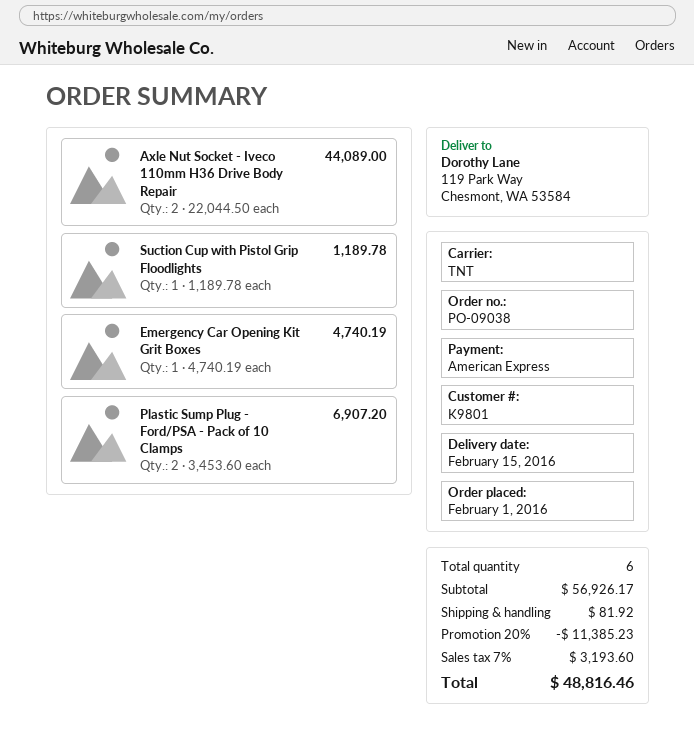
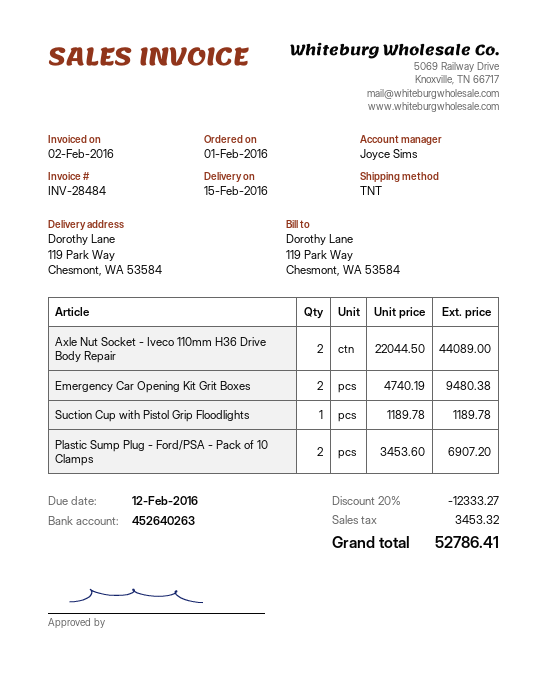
Emergency Car Opening Kit Grit Boxes: 1 x 4740.19 = 4740.19 -> 2 x 4740.19 = 9480.38
discount: 20% = 11385.23 -> 20% = 12333.27
shipping: 81.92 -> none
tax: 3193.60 -> 3453.32
total: 48816.46 -> 52786.41

